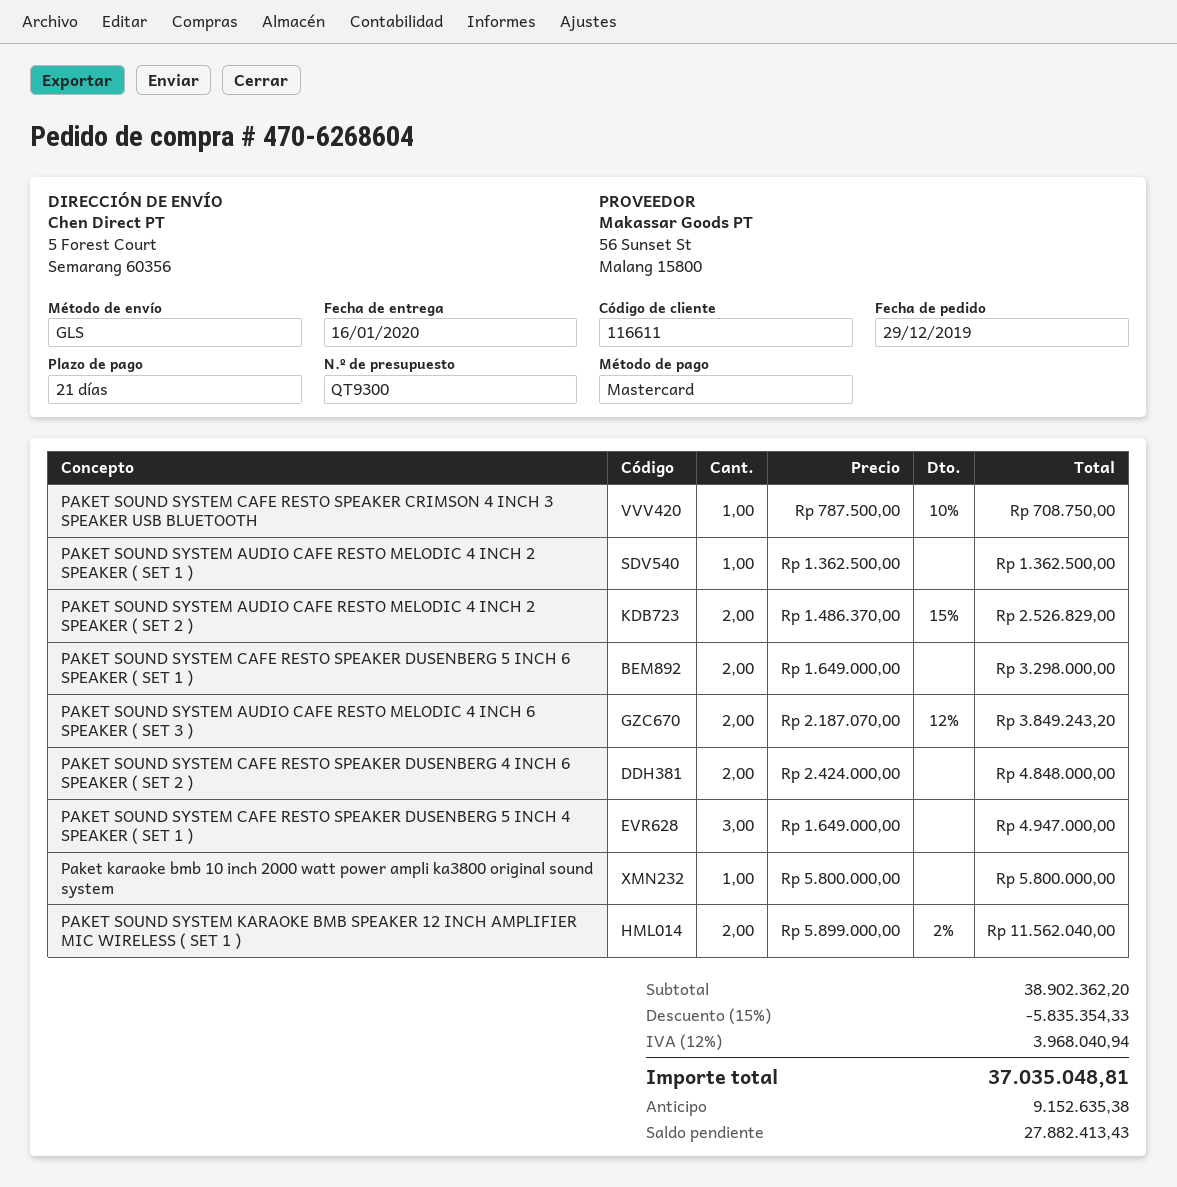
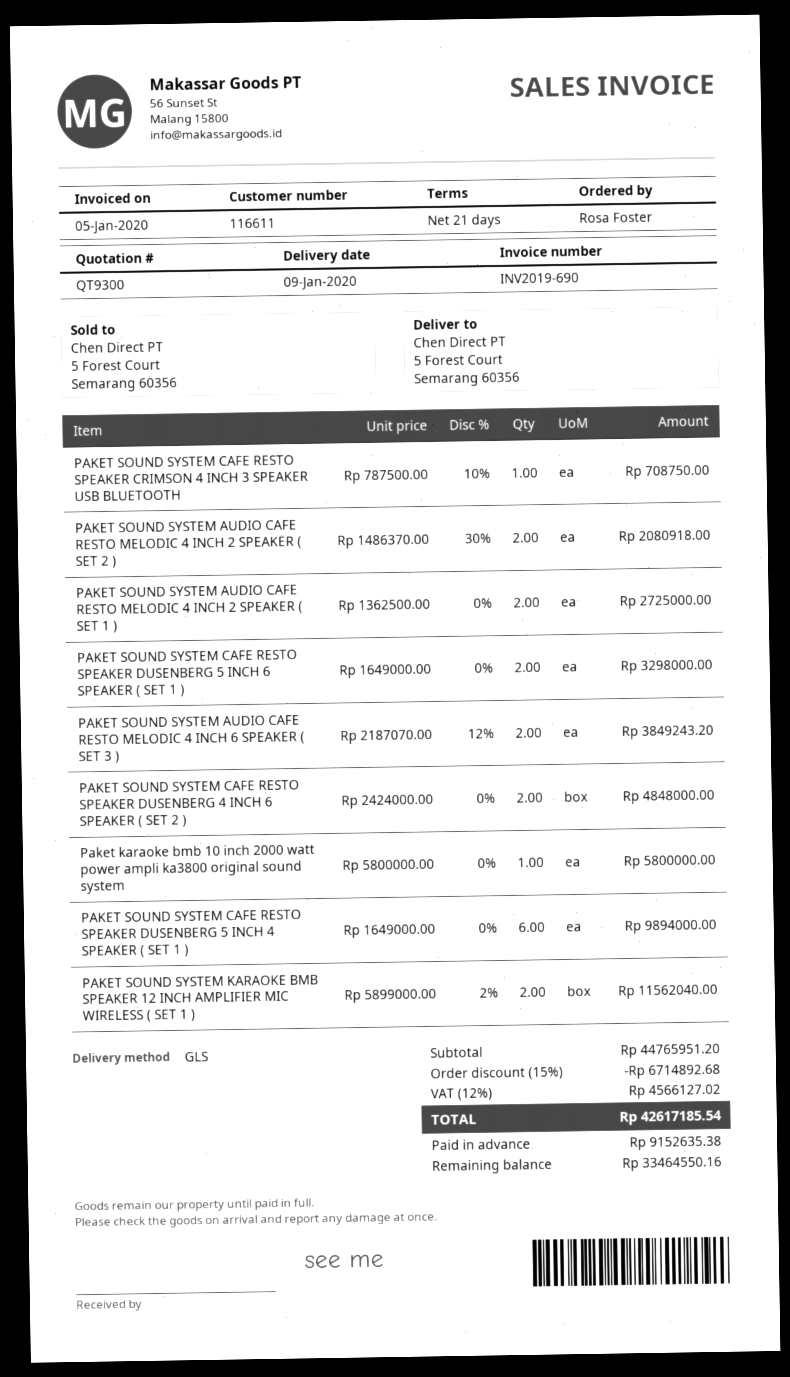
delivery date: 2020-01-16 -> 2020-01-09
PAKET SOUND SYSTEM AUDIO CAFE RESTO MELODIC 4 INCH 2 SPEAKER ( SET 1 ): 1 x 1362500.00 = 1362500.00 -> 2 x 1362500.00 = 2725000.00
PAKET SOUND SYSTEM AUDIO CAFE RESTO MELODIC 4 INCH 2 SPEAKER ( SET 2 ): 2 x 1486370.00 - 15% = 2526829.00 -> 2 x 1486370.00 - 30% = 2080918.00
PAKET SOUND SYSTEM CAFE RESTO SPEAKER DUSENBERG 5 INCH 4 SPEAKER ( SET 1 ): 3 x 1649000.00 = 4947000.00 -> 6 x 1649000.00 = 9894000.00
subtotal: 38902362.20 -> 44765951.20
discount: 15% = 5835354.33 -> 15% = 6714892.68
tax: 12% = 3968040.94 -> 12% = 4566127.02
total: 37035048.81 -> 42617185.54
balance: 27882413.43 -> 33464550.16

